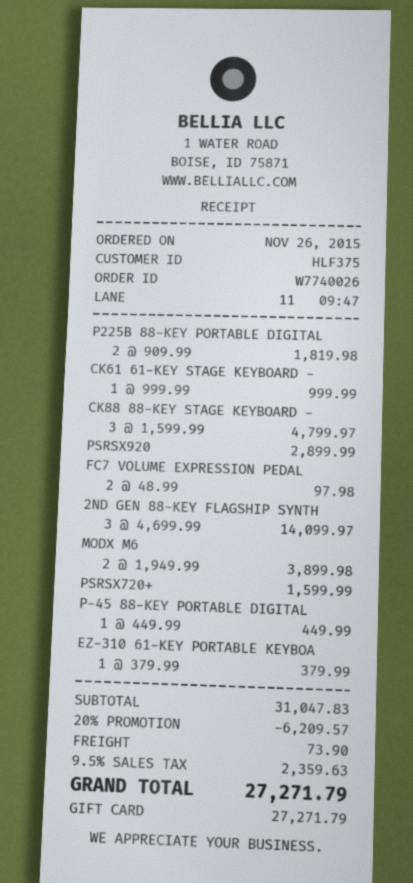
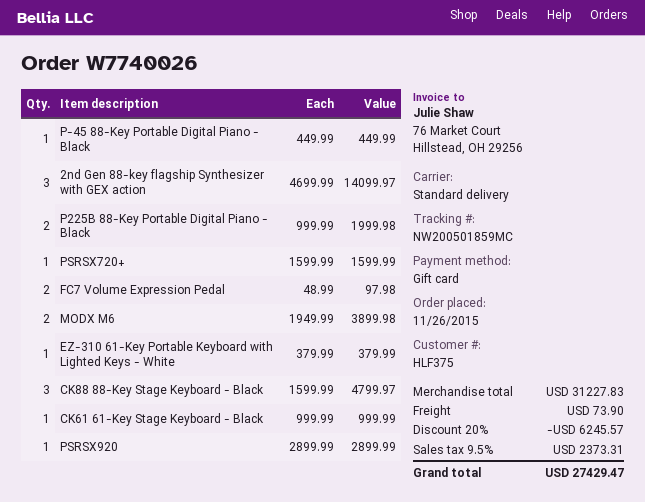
P225B 88-KEY PORTABLE DIGITAL: 2 x 909.99 = 1819.98 -> 2 x 999.99 = 1999.98
subtotal: 31047.83 -> 31227.83
discount: 20% = 6209.57 -> 20% = 6245.57
tax: 9.5% = 2359.63 -> 9.5% = 2373.31
total: 27271.79 -> 27429.47

